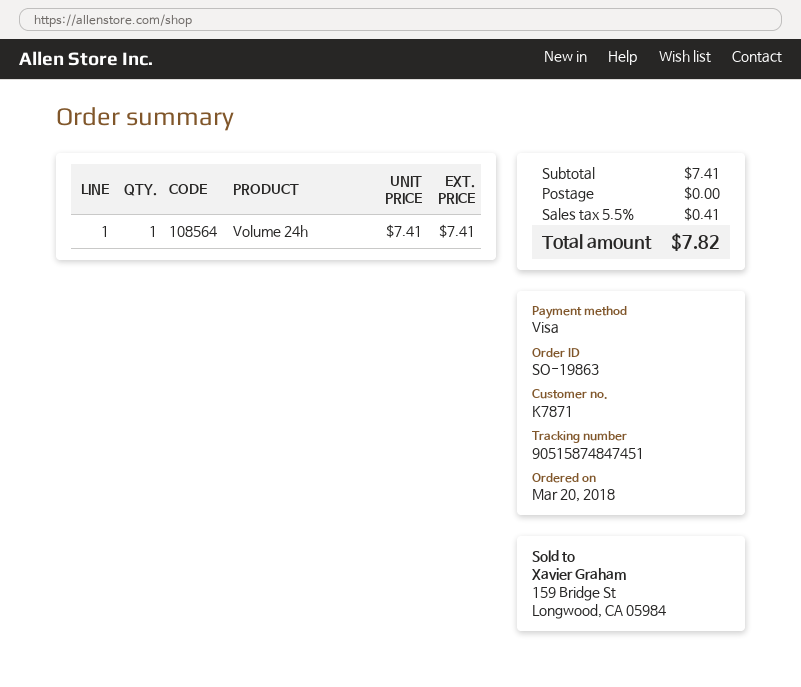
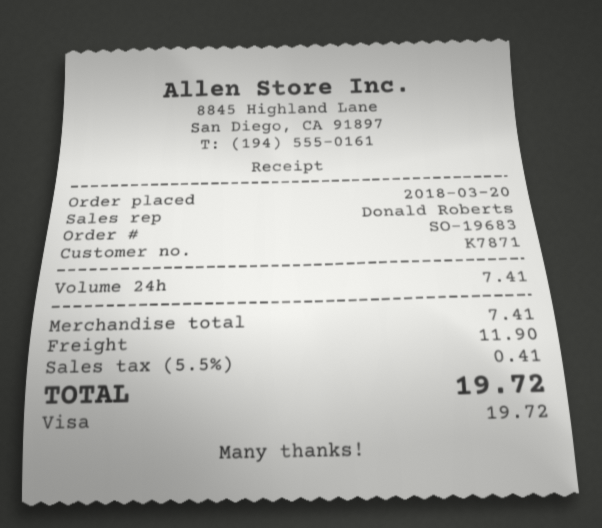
order number: SO-19863 -> SO-19683
shipping: 0.00 -> 11.90
total: 7.82 -> 19.72

